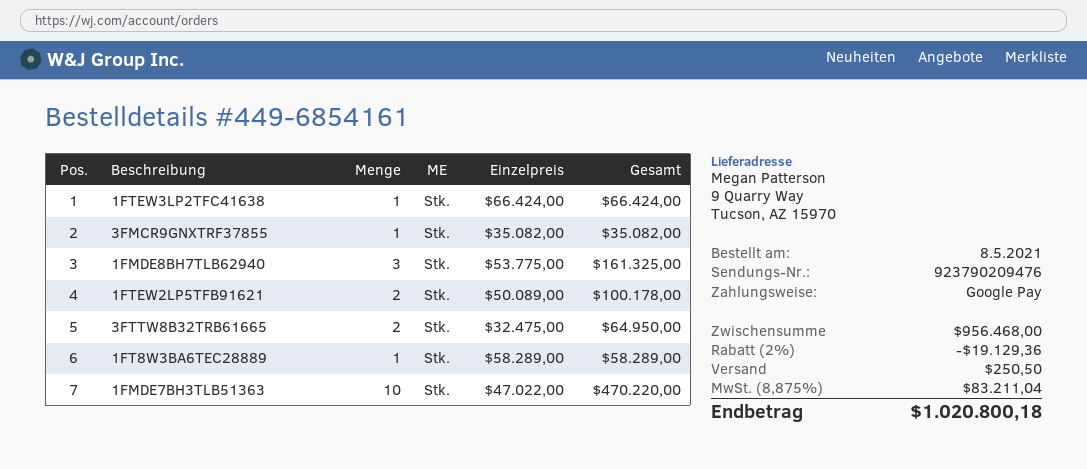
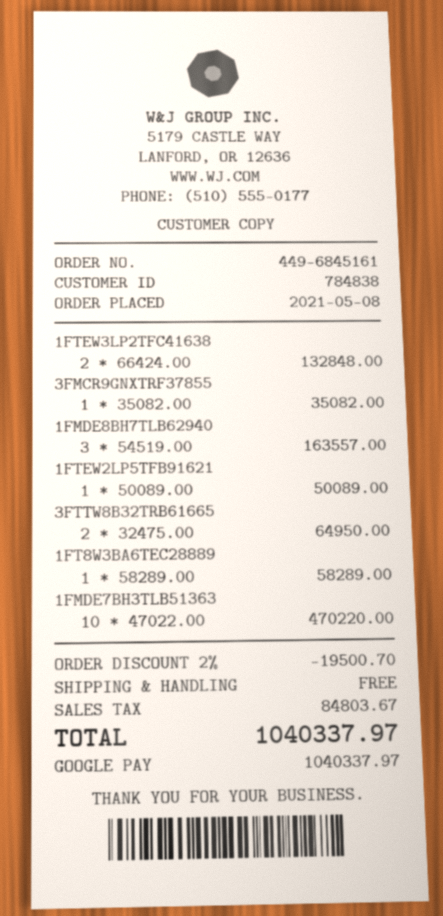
order number: 449-6854161 -> 449-6845161
1FTEW3LP2TFC41638: 1 x 66424.00 = 66424.00 -> 2 x 66424.00 = 132848.00
1FMDE8BH7TLB62940: 3 x 53775.00 = 161325.00 -> 3 x 54519.00 = 163557.00
1FTEW2LP5TFB91621: 2 x 50089.00 = 100178.00 -> 1 x 50089.00 = 50089.00
discount: 2% = 19129.36 -> 2% = 19500.70
shipping: 250.50 -> 0.00
tax: 83211.04 -> 84803.67
total: 1020800.18 -> 1040337.97

